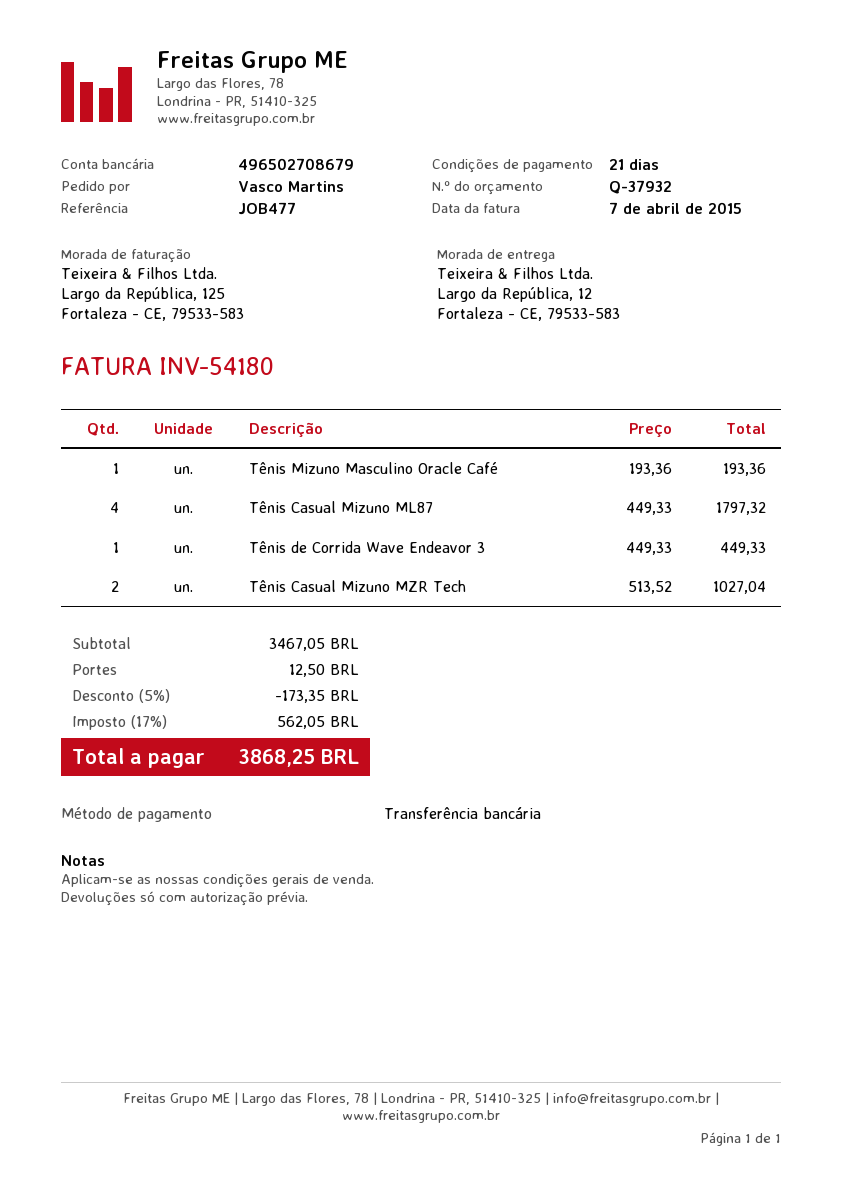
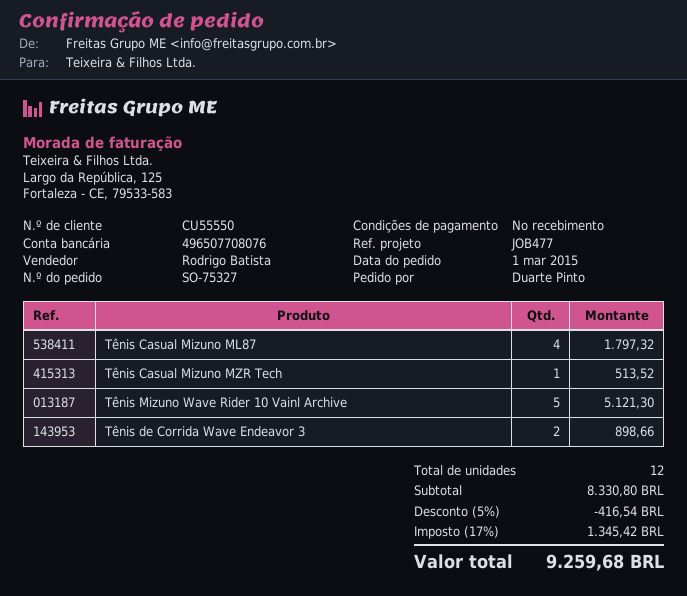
payment terms: 21 days -> on receipt
ordered by: Vasco Martins -> Duarte Pinto
bank account: 496502708679 -> 496507708076
Tênis Mizuno Masculino Oracle Café: 1 for 193.36 -> none
Tênis de Corrida Wave Endeavor 3: 1 for 449.33 -> 2 for 898.66
Tênis Casual Mizuno MZR Tech: 2 for 1027.04 -> 1 for 513.52
Tênis Mizuno Wave Rider 10 Vainl Archive: none -> 5 for 5121.30
subtotal: 3467.05 -> 8330.80
discount: 5% = 173.35 -> 5% = 416.54
shipping: 12.50 -> none
tax: 17% = 562.05 -> 17% = 1345.42
total: 3868.25 -> 9259.68

